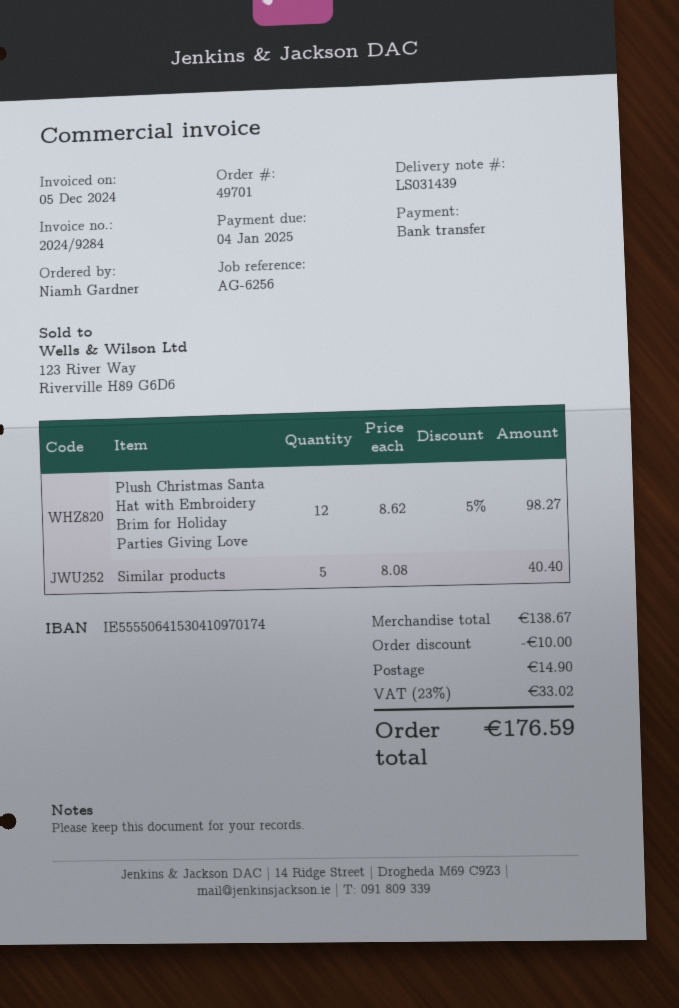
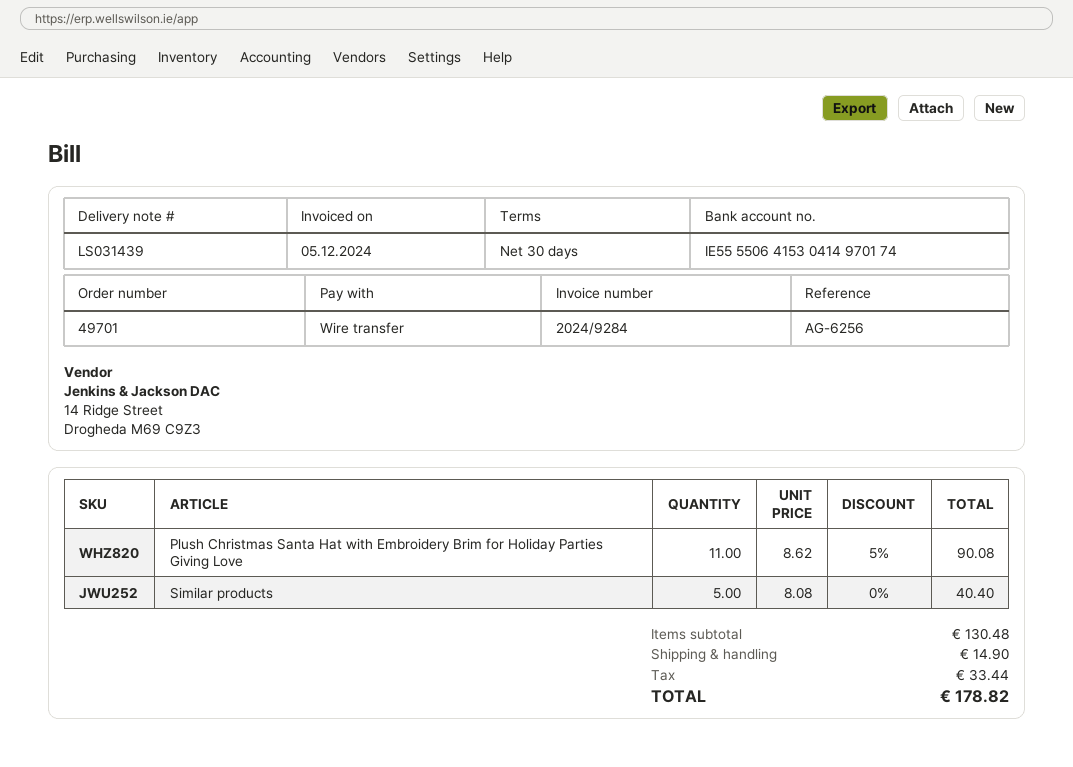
bank account: IE55550641530410970174 -> IE55550641530414970174
Plush Christmas Santa Hat with Embroidery Brim for Holiday Parties Giving Love: 12 x 8.62 - 5% = 98.27 -> 11 x 8.62 - 5% = 90.08
subtotal: 138.67 -> 130.48
discount: 10.00 -> none
tax: 33.02 -> 33.44
total: 176.59 -> 178.82

